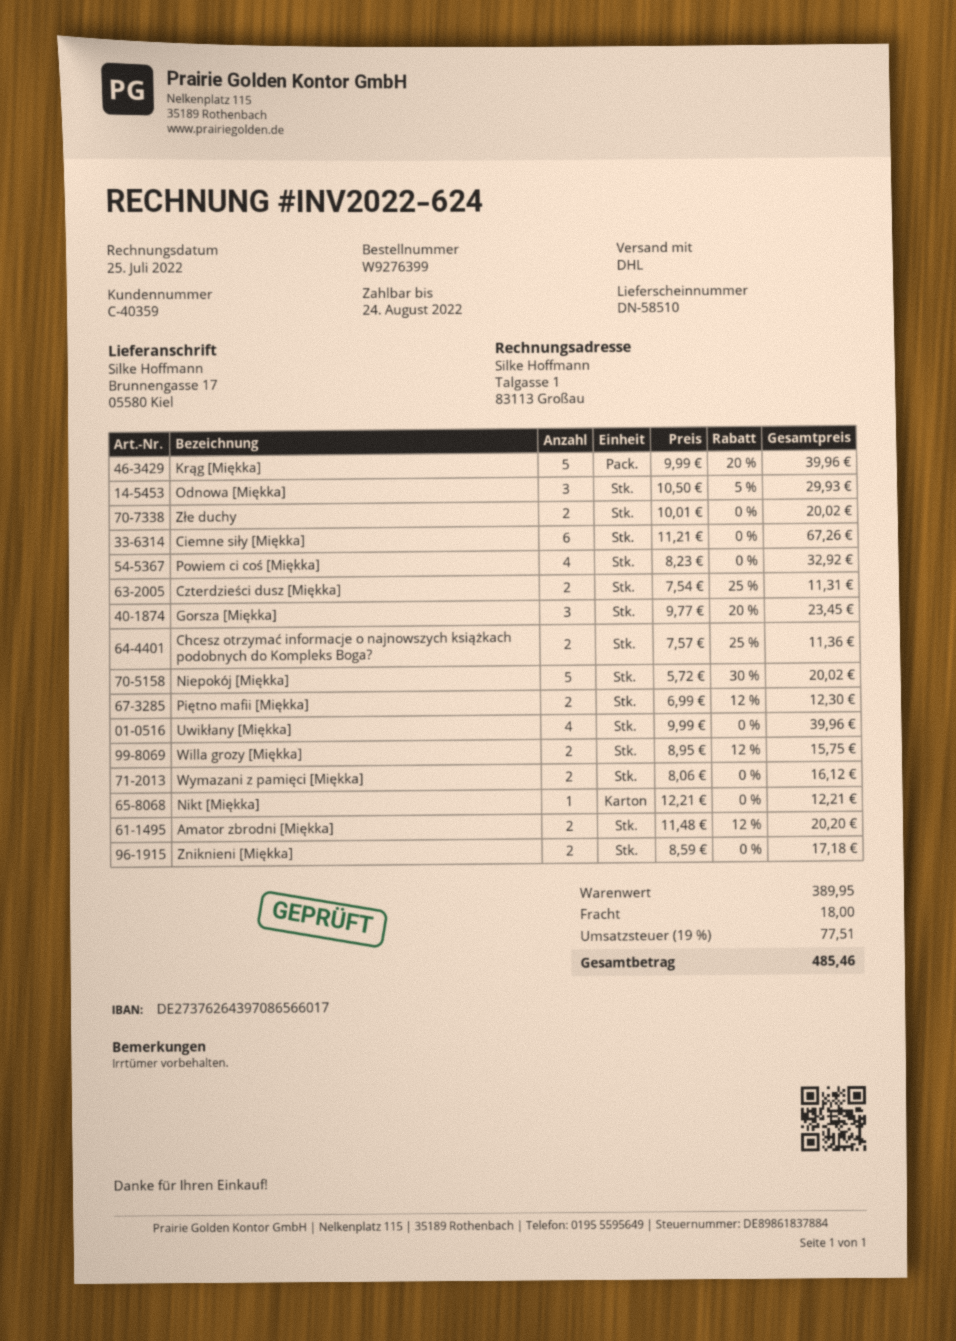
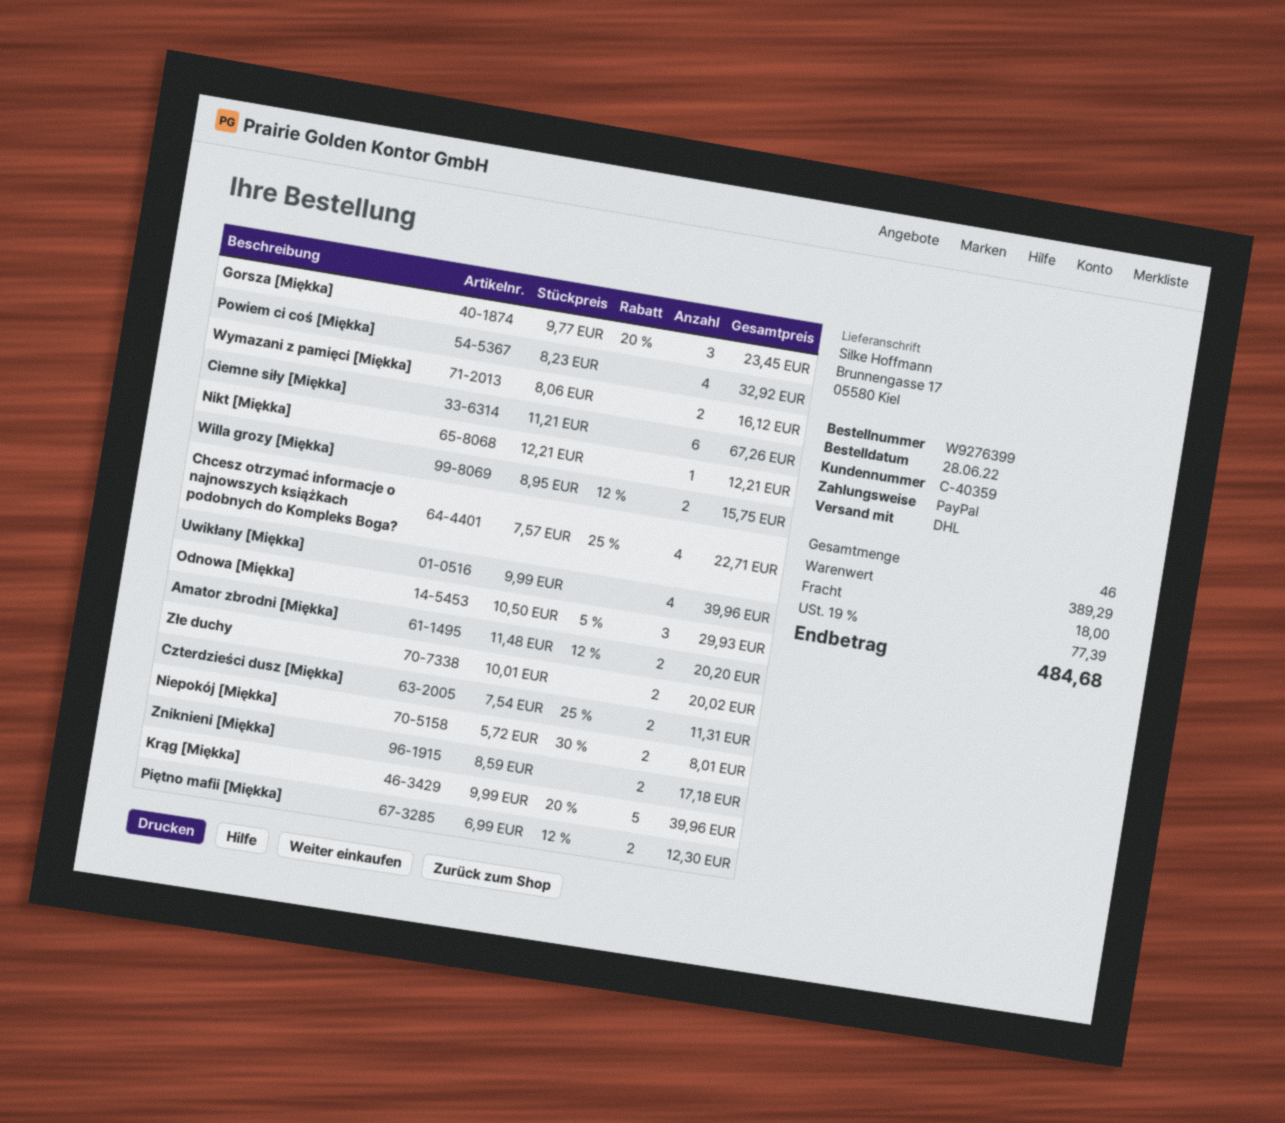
Chcesz otrzymać informacje o najnowszych książkach podobnych do Kompleks Boga?: 2 x 7.57 - 25% = 11.36 -> 4 x 7.57 - 25% = 22.71
Niepokój [Miękka]: 5 x 5.72 - 30% = 20.02 -> 2 x 5.72 - 30% = 8.01
subtotal: 389.95 -> 389.29
tax: 19% = 77.51 -> 19% = 77.39
total: 485.46 -> 484.68

